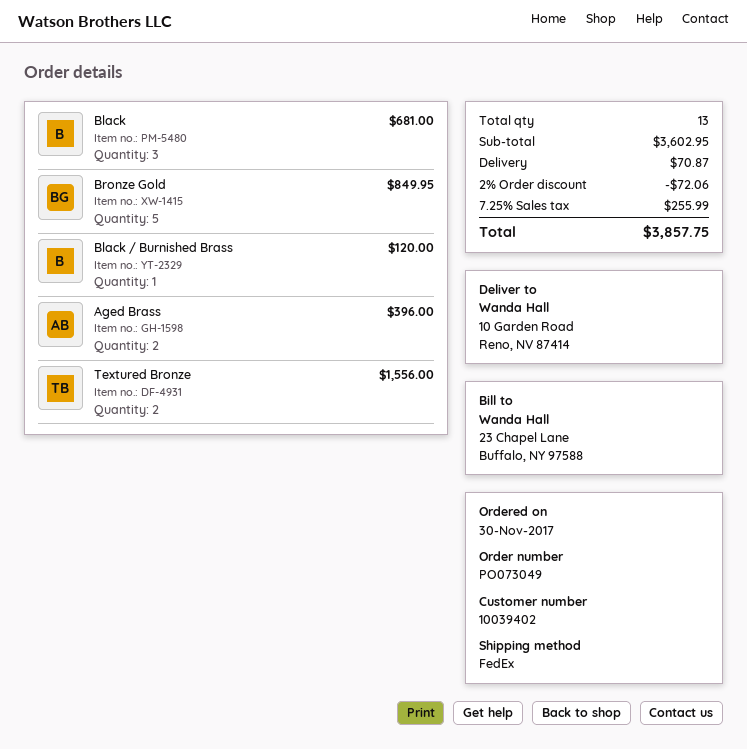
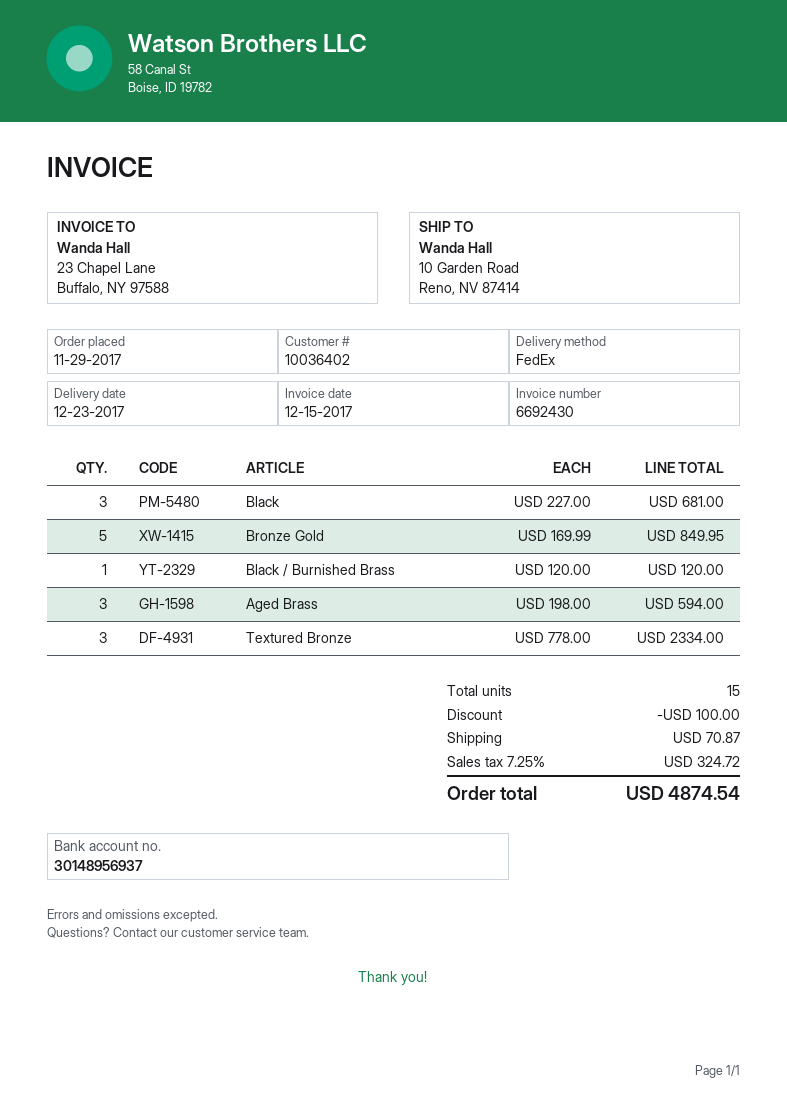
order date: 2017-11-30 -> 2017-11-29
customer number: 10039402 -> 10036402
Aged Brass: 2 for 396.00 -> 3 for 594.00
Textured Bronze: 2 for 1556.00 -> 3 for 2334.00
total quantity: 13 -> 15
discount: 72.06 -> 100.00
tax: 7.25% = 255.99 -> 7.25% = 324.72
total: 3857.75 -> 4874.54

